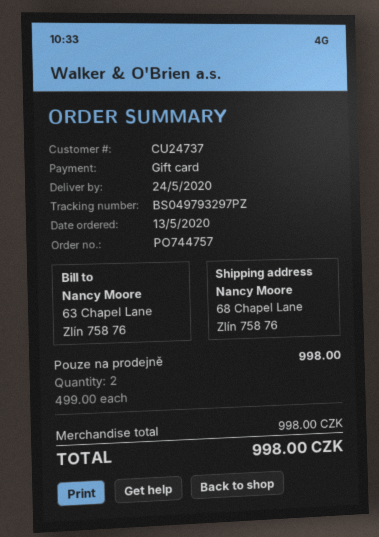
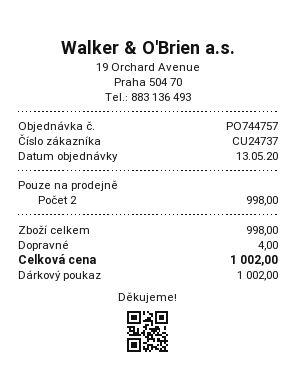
shipping: none -> 4.00
total: 998.00 -> 1002.00

